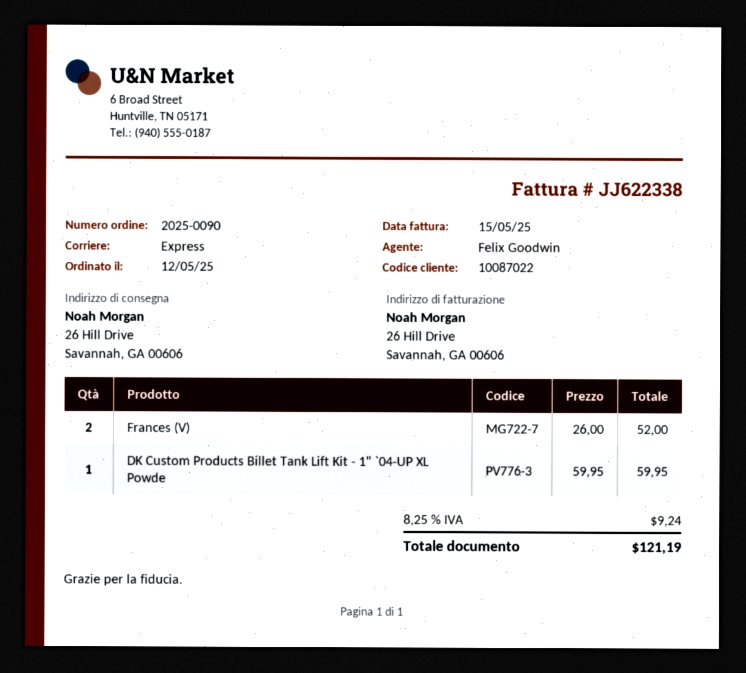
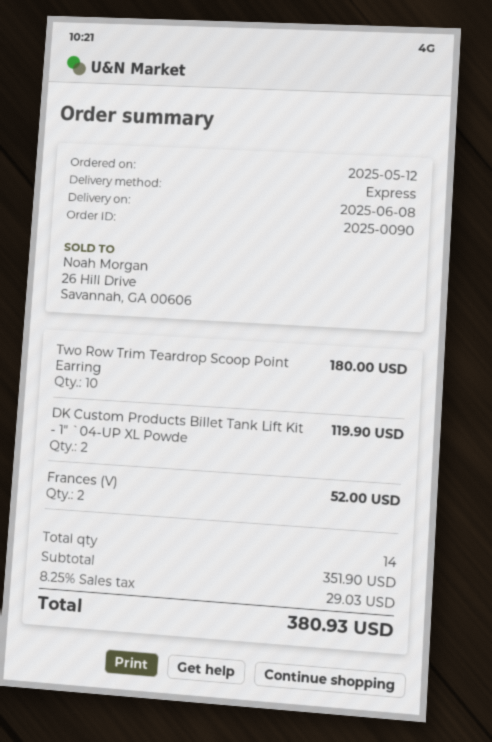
DK Custom Products Billet Tank Lift Kit - 1" `04-UP XL Powde: 1 for 59.95 -> 2 for 119.90
Two Row Trim Teardrop Scoop Point Earring: none -> 10 for 180.00
tax: 8.25% = 9.24 -> 8.25% = 29.03
total: 121.19 -> 380.93

